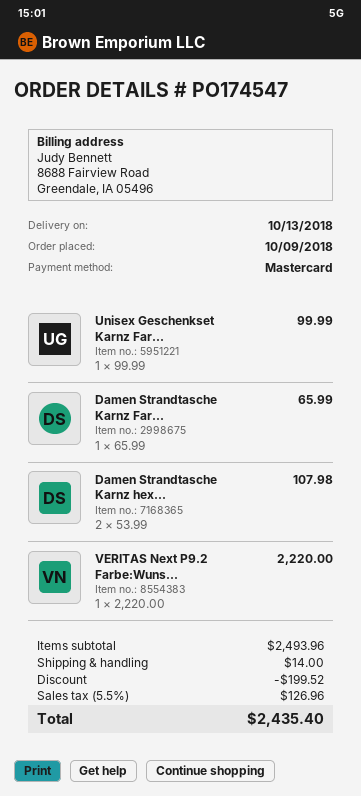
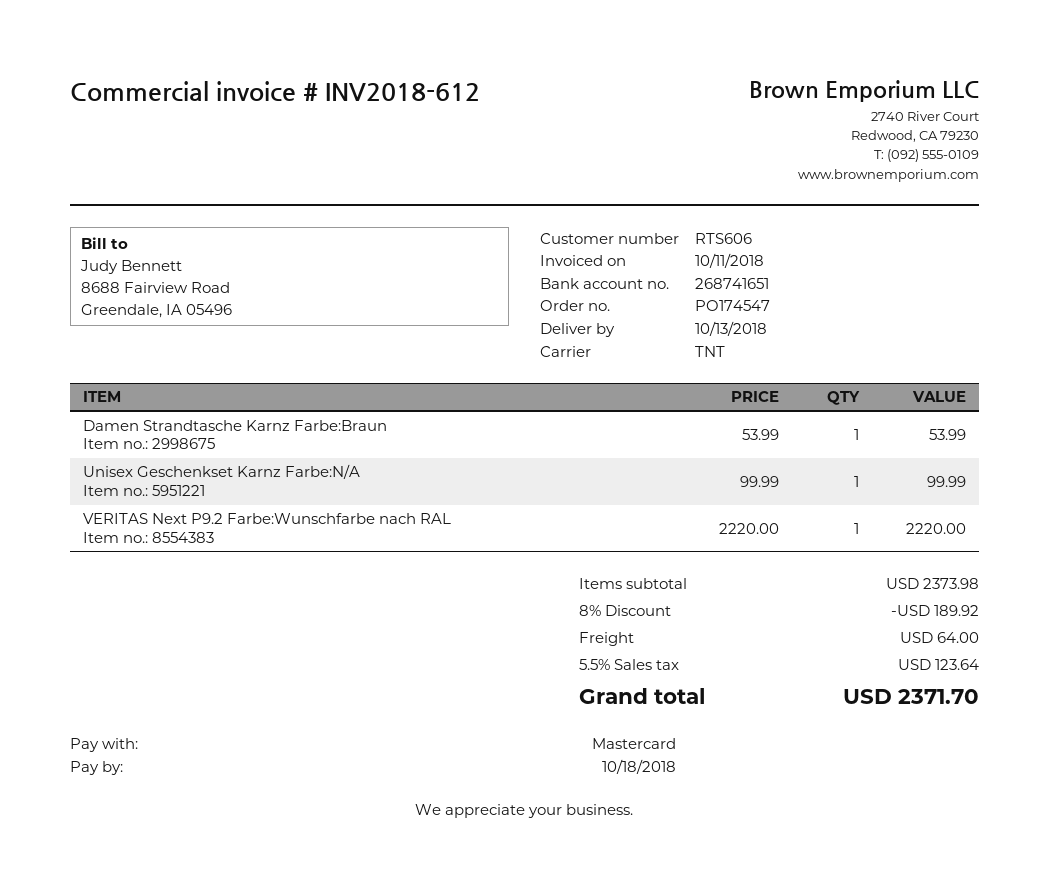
Damen Strandtasche Karnz Far...: 1 x 65.99 = 65.99 -> 1 x 53.99 = 53.99
Damen Strandtasche Karnz hex...: 2 x 53.99 = 107.98 -> none
subtotal: 2493.96 -> 2373.98
discount: 199.52 -> 189.92
shipping: 14.00 -> 64.00
tax: 5.5% = 126.96 -> 5.5% = 123.64
total: 2435.40 -> 2371.70

